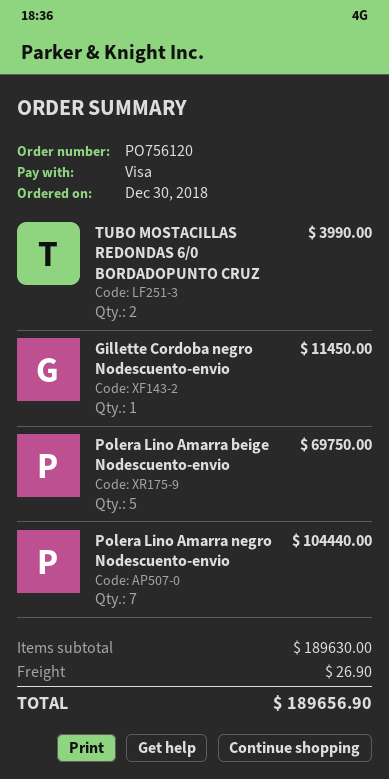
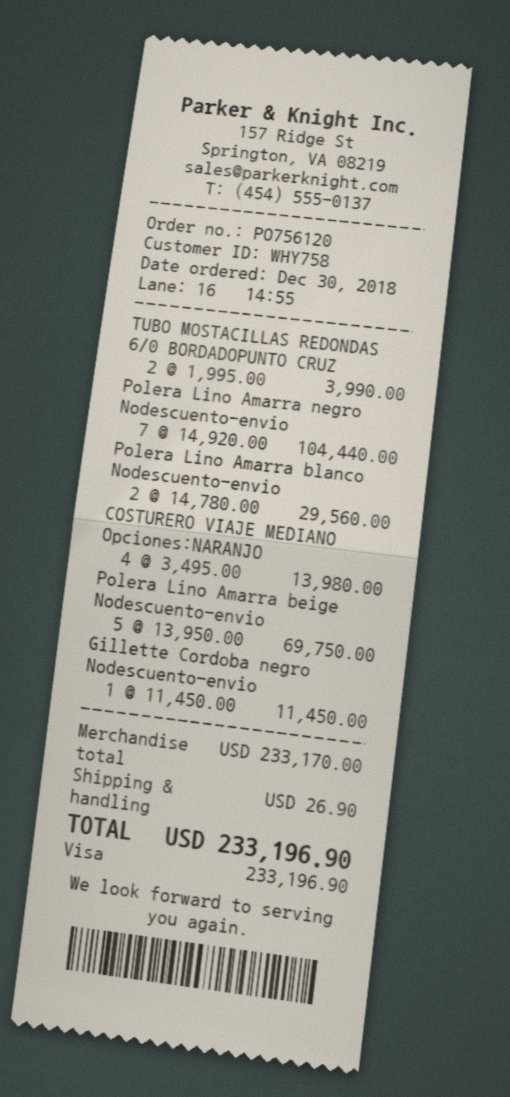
Polera Lino Amarra blanco Nodescuento-envio: none -> 2 for 29560.00
COSTURERO VIAJE MEDIANO Opciones:NARANJO: none -> 4 for 13980.00
subtotal: 189630.00 -> 233170.00
total: 189656.90 -> 233196.90

